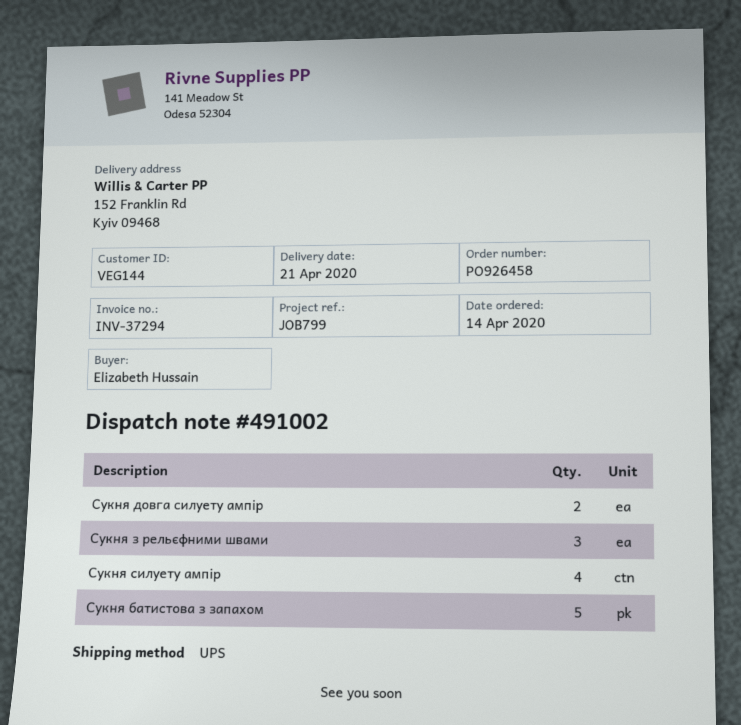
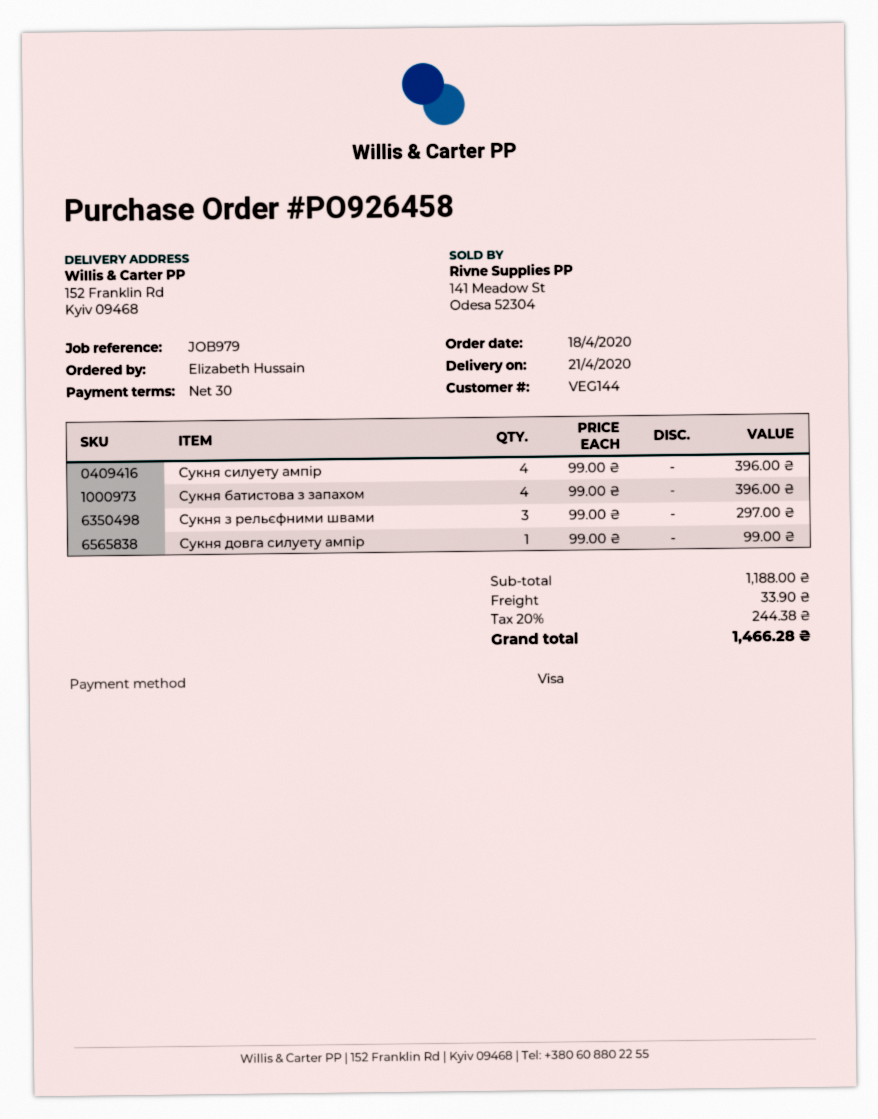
order date: 2020-04-14 -> 2020-04-18
reference: JOB799 -> JOB979
Сукня довга силуету ампір: 2 -> 1
Сукня батистова з запахом: 5 -> 4

